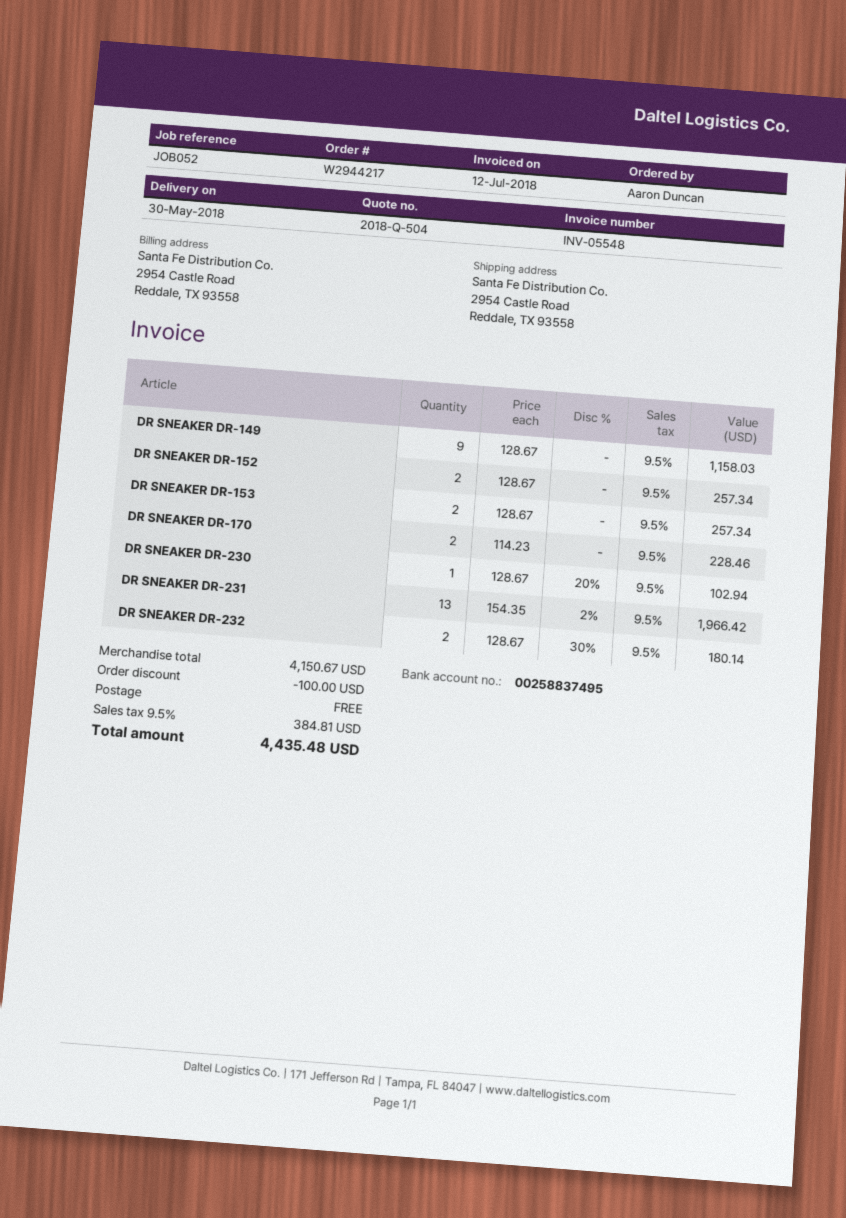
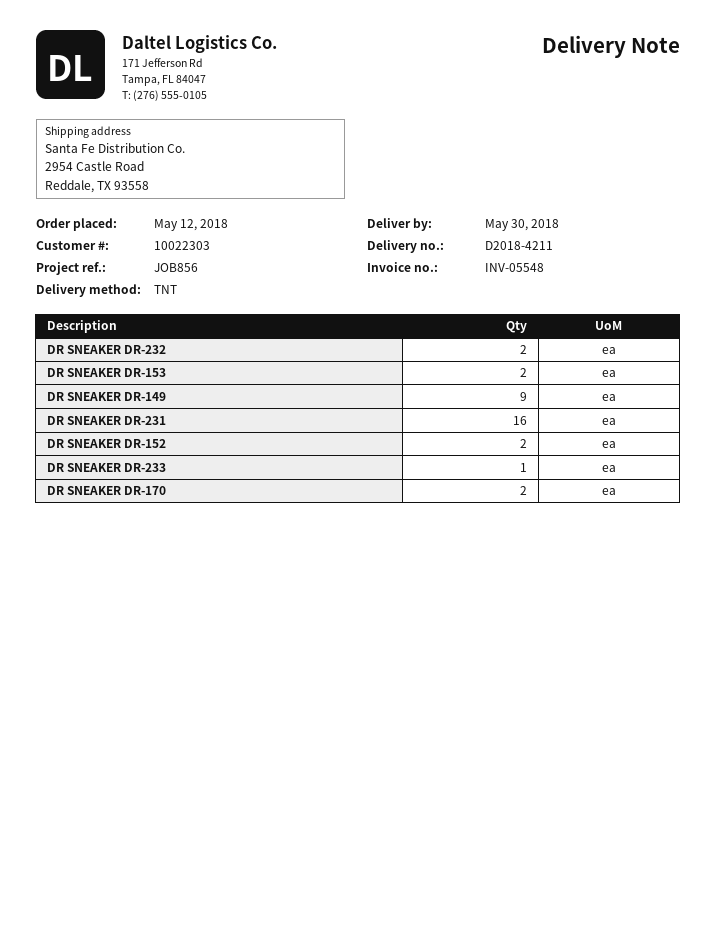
reference: JOB052 -> JOB856
DR SNEAKER DR-230: 1 -> none
DR SNEAKER DR-231: 13 -> 16
DR SNEAKER DR-233: none -> 1

